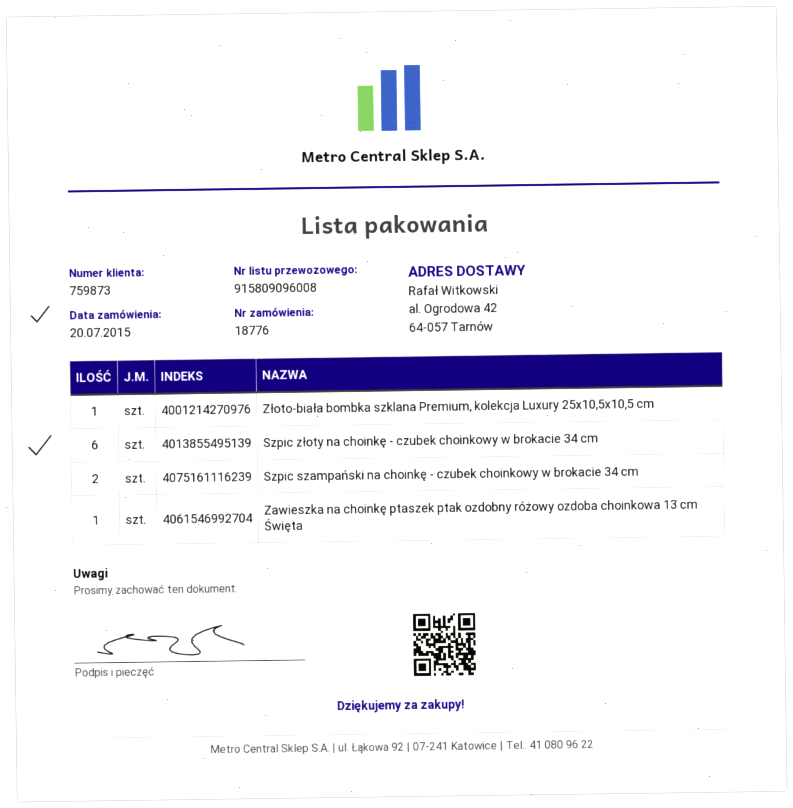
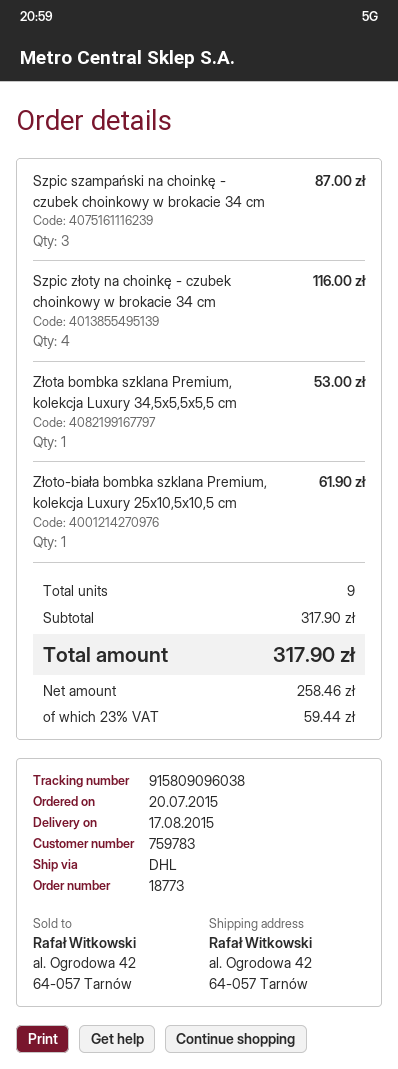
order number: 18776 -> 18773
customer number: 759873 -> 759783
tracking number: 915809096008 -> 915809096038
Szpic złoty na choinkę - czubek choinkowy w brokacie 34 cm: 6 -> 4
Szpic szampański na choinkę - czubek choinkowy w brokacie 34 cm: 2 -> 3
Zawieszka na choinkę ptaszek ptak ozdobny różowy ozdoba choinkowa 13 cm Święta: 1 -> none
Złota bombka szklana Premium, kolekcja Luxury 34,5x5,5x5,5 cm: none -> 1

